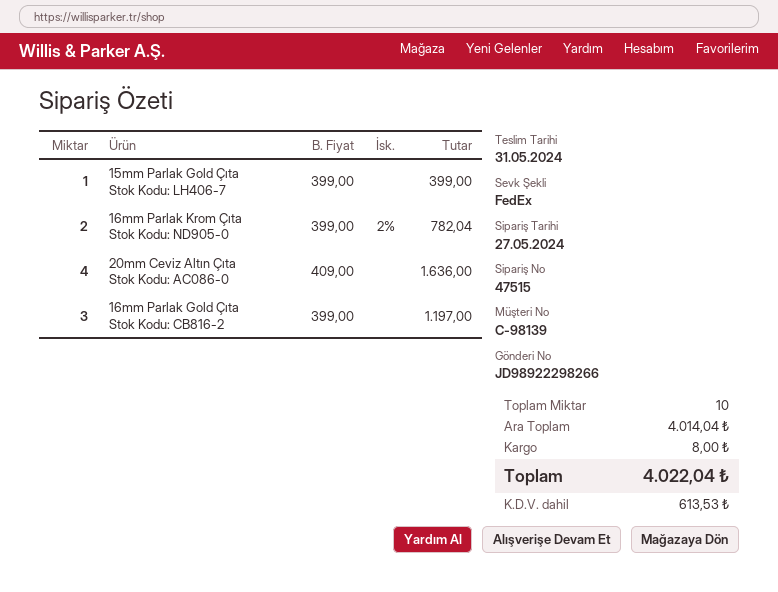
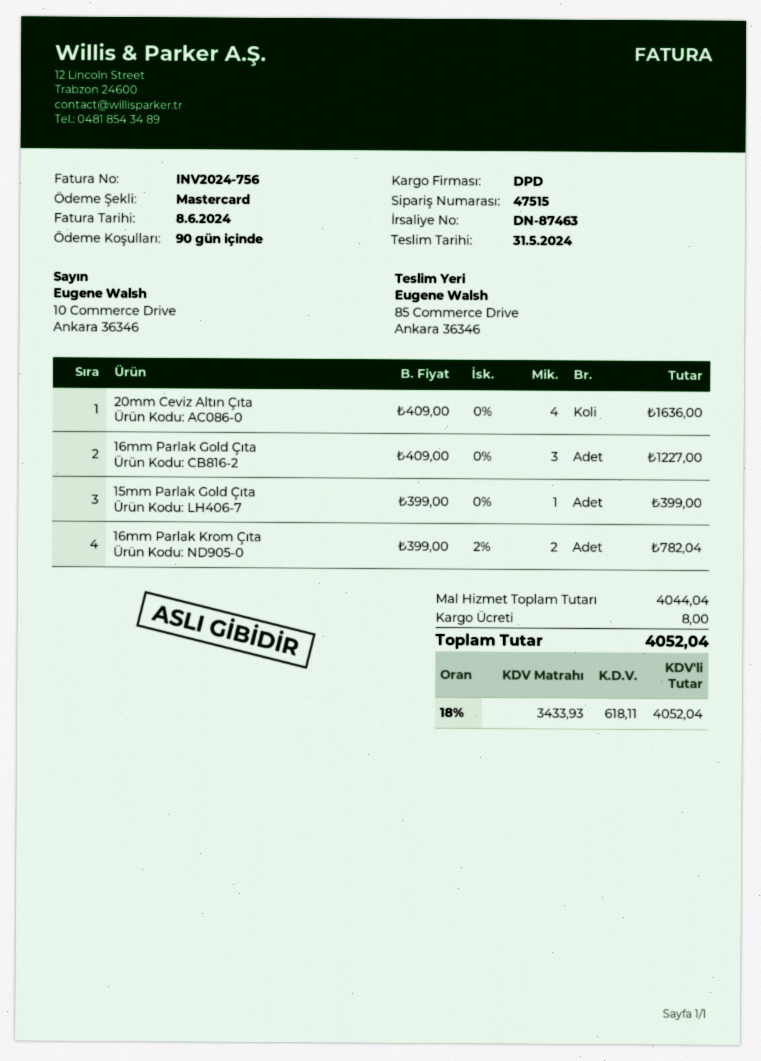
shipping method: FedEx -> DPD
16mm Parlak Gold Çıta: 3 x 399.00 = 1197.00 -> 3 x 409.00 = 1227.00
subtotal: 4014.04 -> 4044.04
tax: 613.53 -> 618.11
total: 4022.04 -> 4052.04

